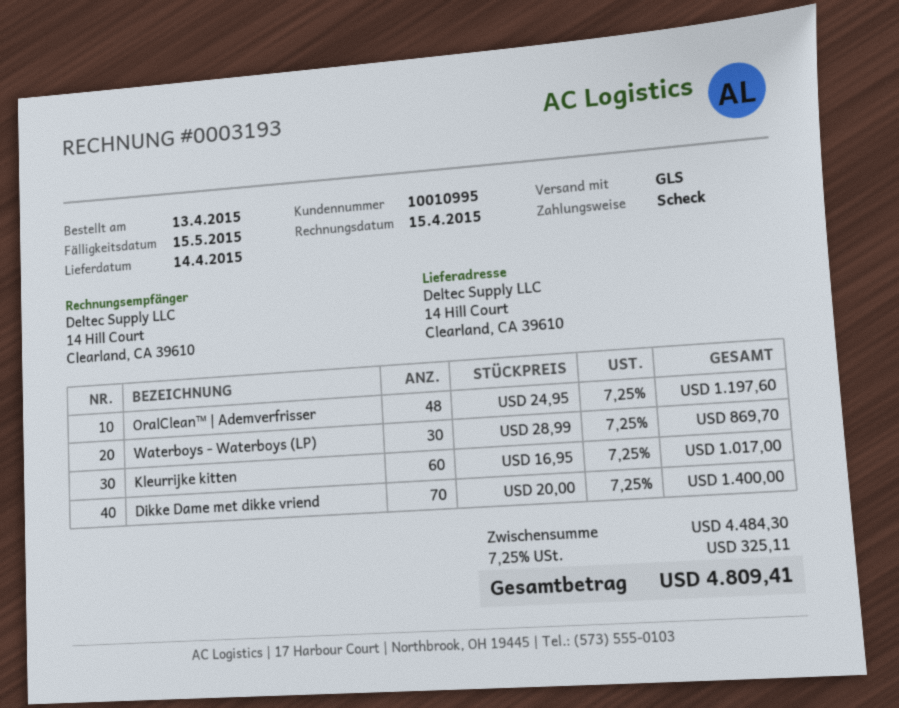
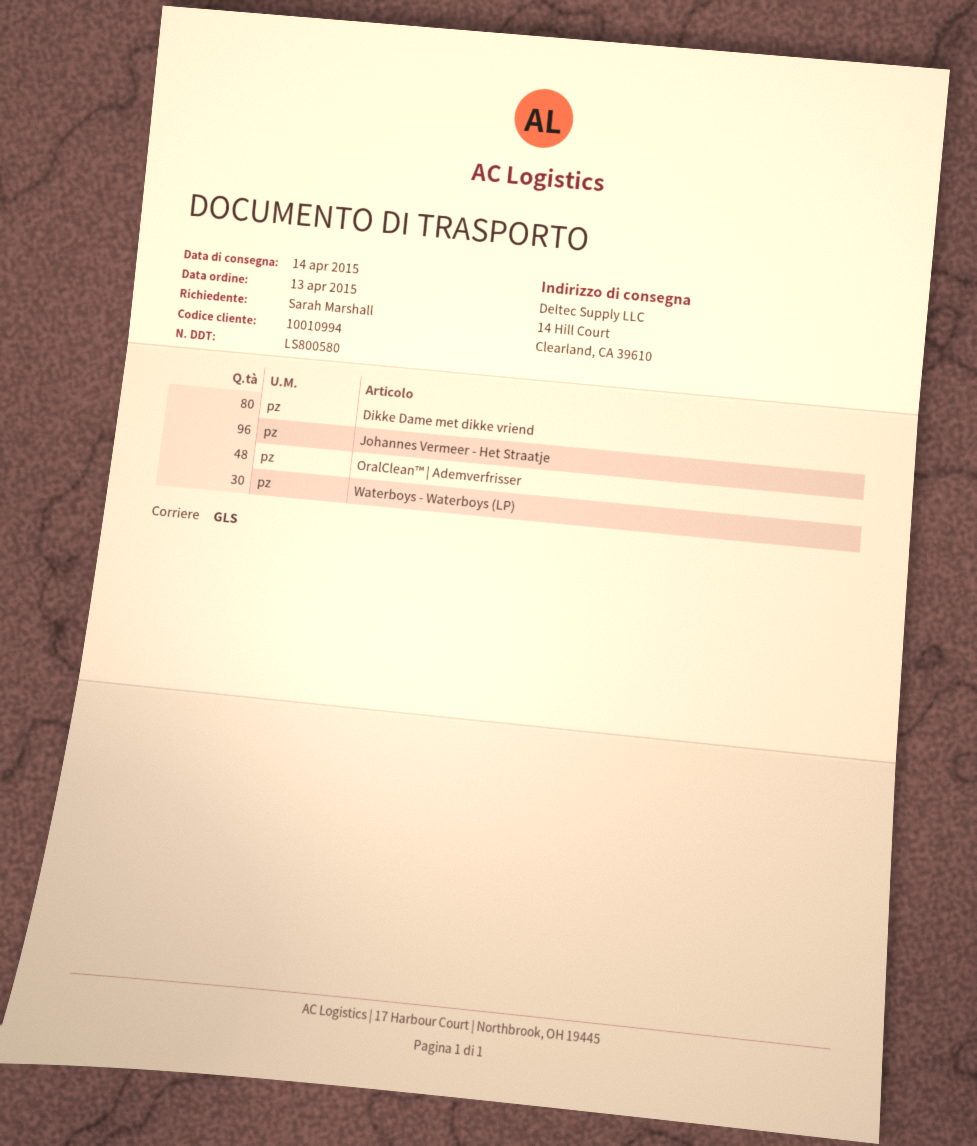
customer number: 10010995 -> 10010994
Kleurrijke kitten: 60 -> none
Dikke Dame met dikke vriend: 70 -> 80
Johannes Vermeer - Het Straatje: none -> 96

